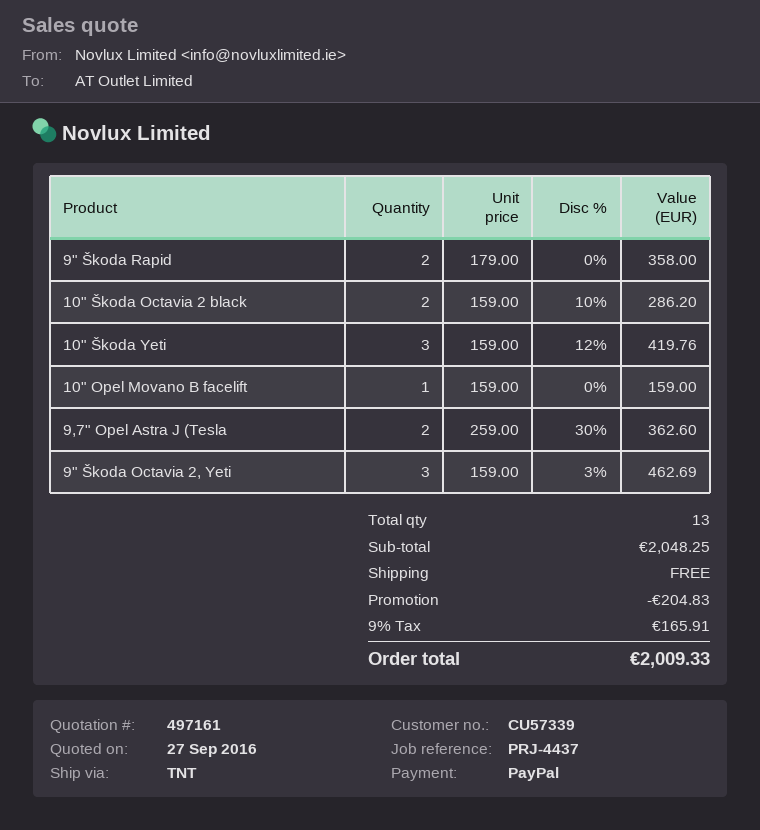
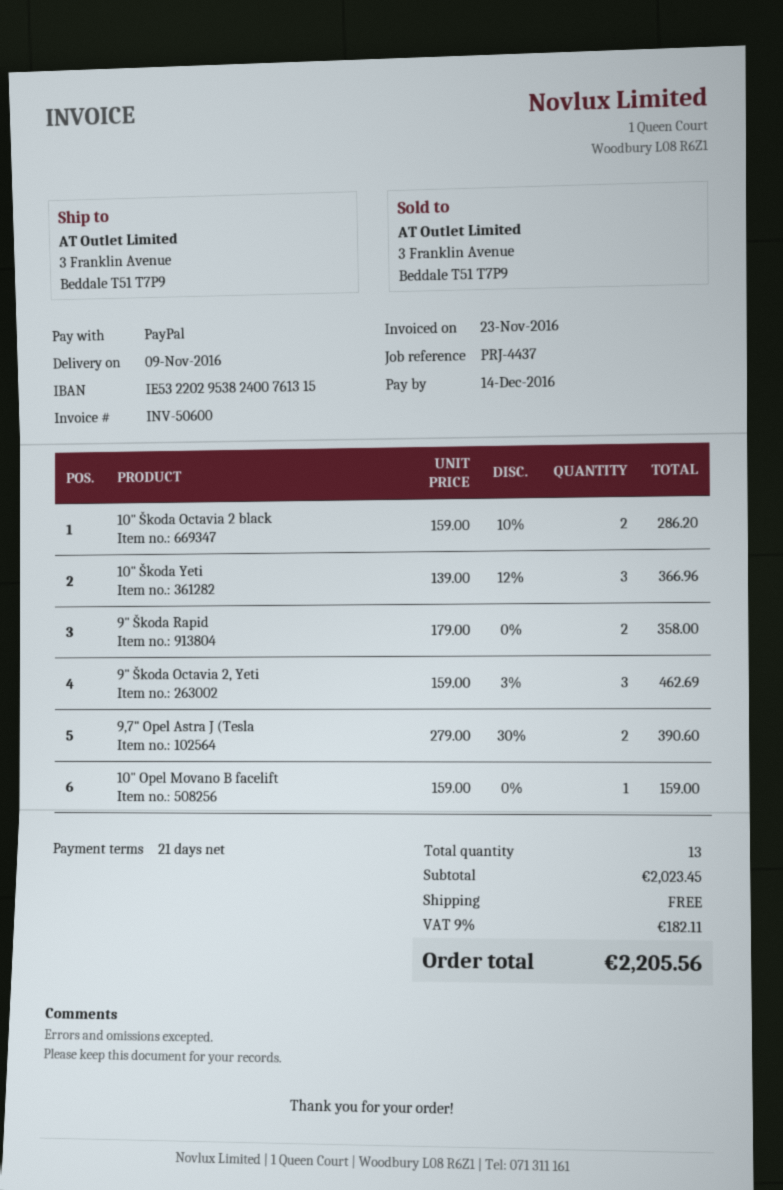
10" Škoda Yeti: 3 x 159.00 - 12% = 419.76 -> 3 x 139.00 - 12% = 366.96
9,7" Opel Astra J (Tesla: 2 x 259.00 - 30% = 362.60 -> 2 x 279.00 - 30% = 390.60
subtotal: 2048.25 -> 2023.45
discount: 204.83 -> none
tax: 9% = 165.91 -> 9% = 182.11
total: 2009.33 -> 2205.56

